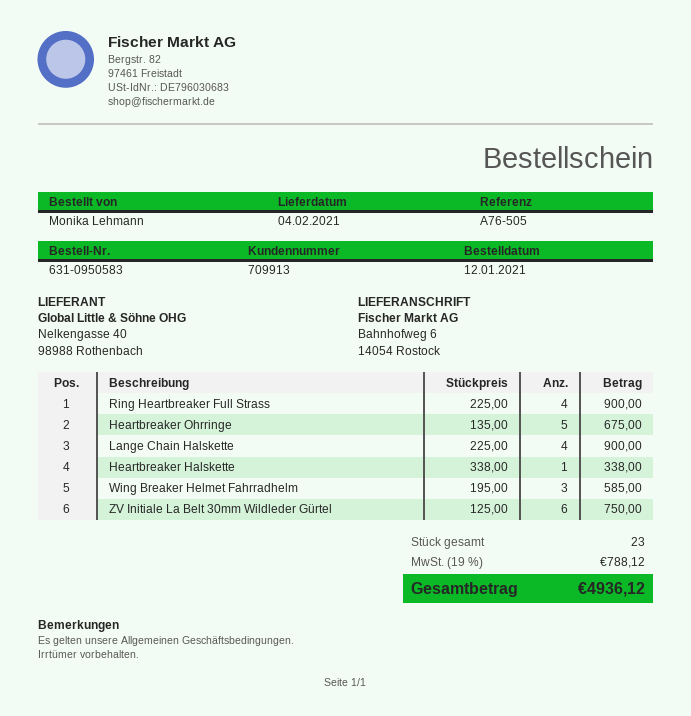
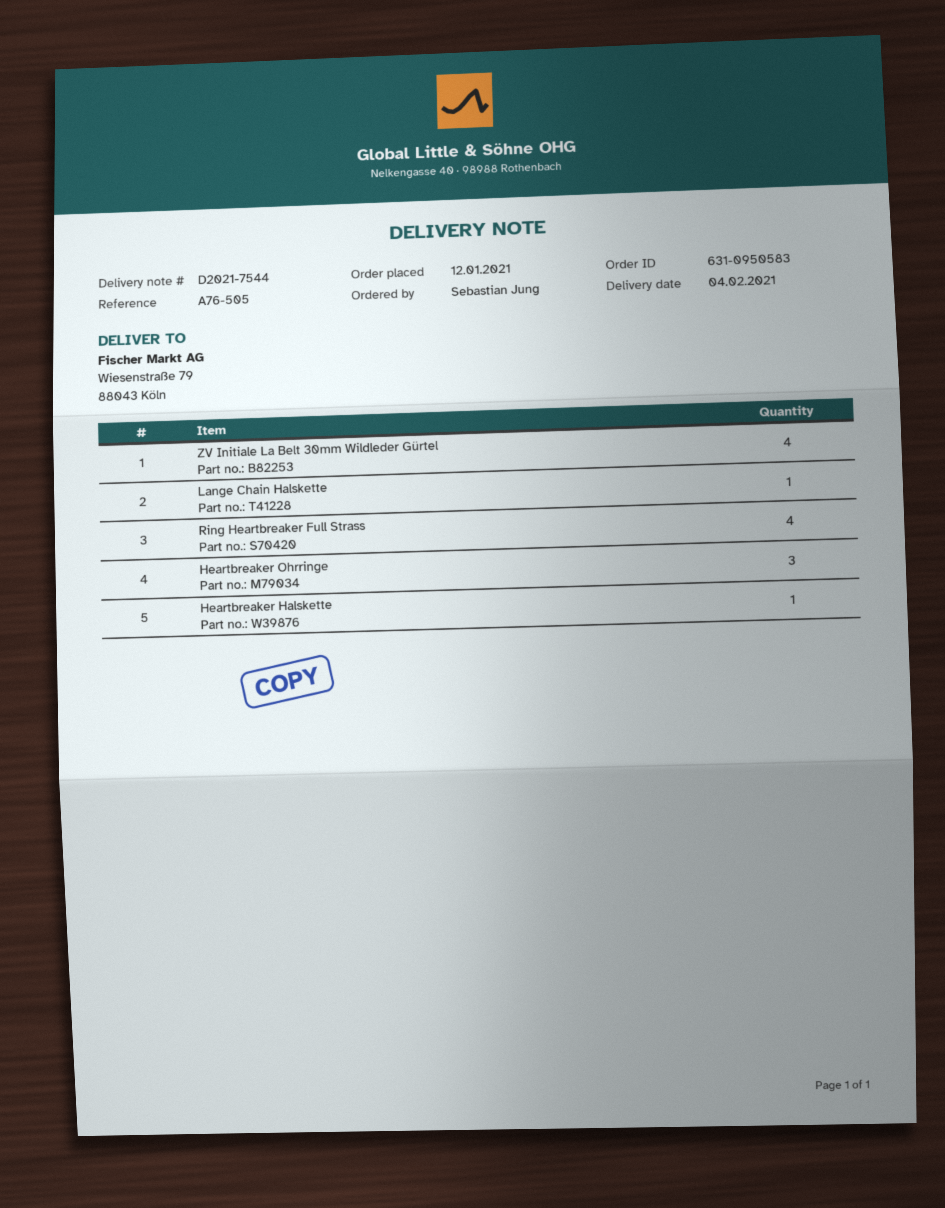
ordered by: Monika Lehmann -> Sebastian Jung
ship to: Bahnhofweg 6, 14054 Rostock -> Wiesenstraße 79, 88043 Köln
Heartbreaker Ohrringe: 5 -> 3
Lange Chain Halskette: 4 -> 1
Wing Breaker Helmet Fahrradhelm: 3 -> none
ZV Initiale La Belt 30mm Wildleder Gürtel: 6 -> 4

